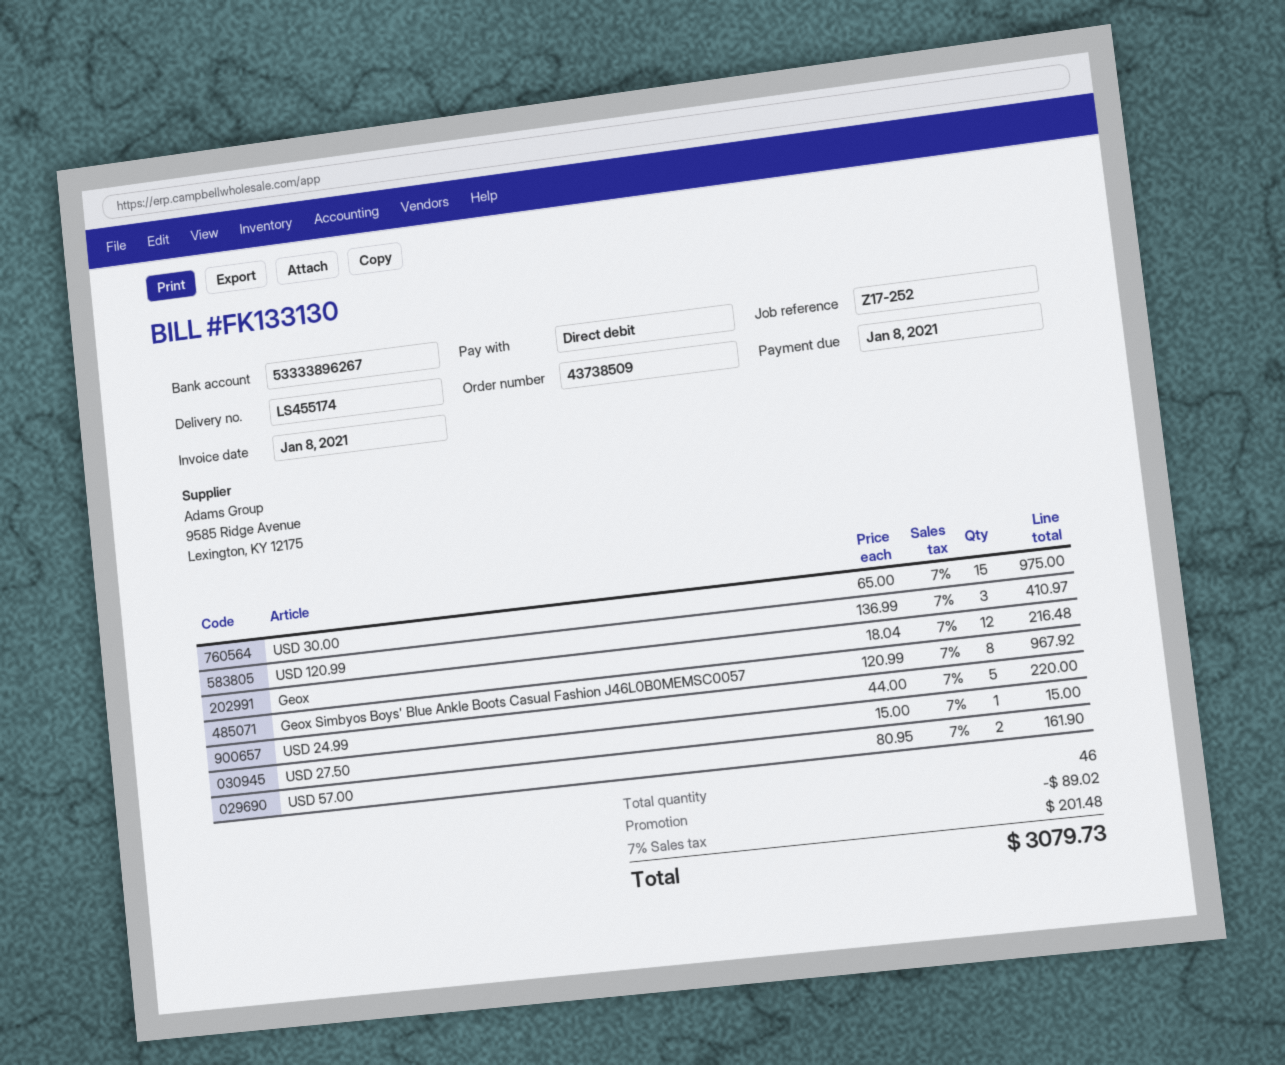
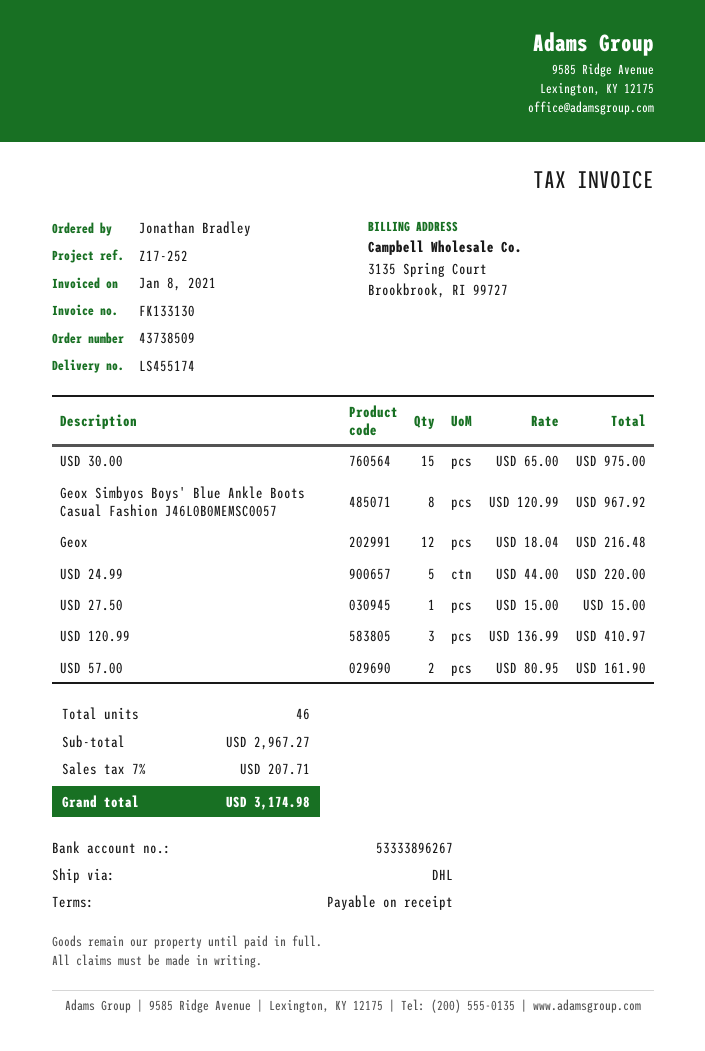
discount: 89.02 -> none
tax: 7% = 201.48 -> 7% = 207.71
total: 3079.73 -> 3174.98

